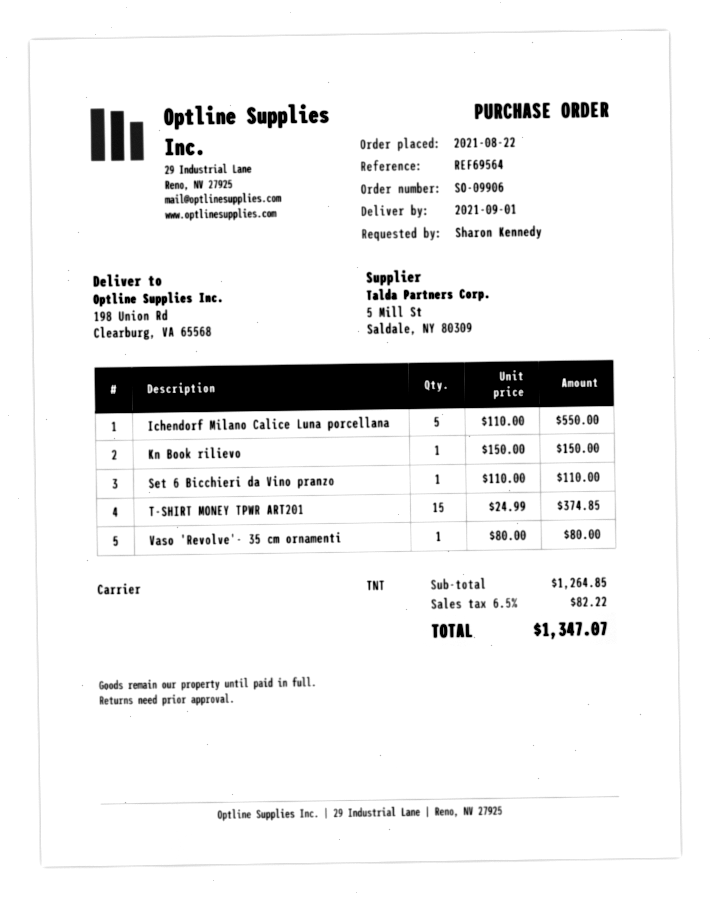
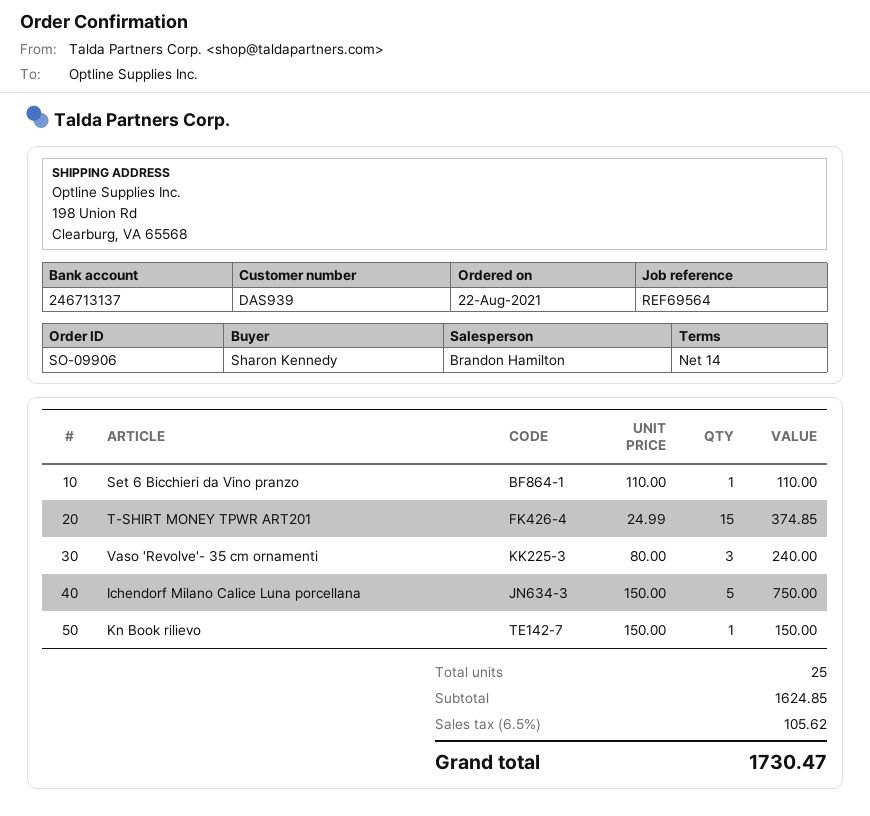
Ichendorf Milano Calice Luna porcellana: 5 x 110.00 = 550.00 -> 5 x 150.00 = 750.00
Vaso 'Revolve'- 35 cm ornamenti: 1 x 80.00 = 80.00 -> 3 x 80.00 = 240.00
subtotal: 1264.85 -> 1624.85
tax: 6.5% = 82.22 -> 6.5% = 105.62
total: 1347.07 -> 1730.47

